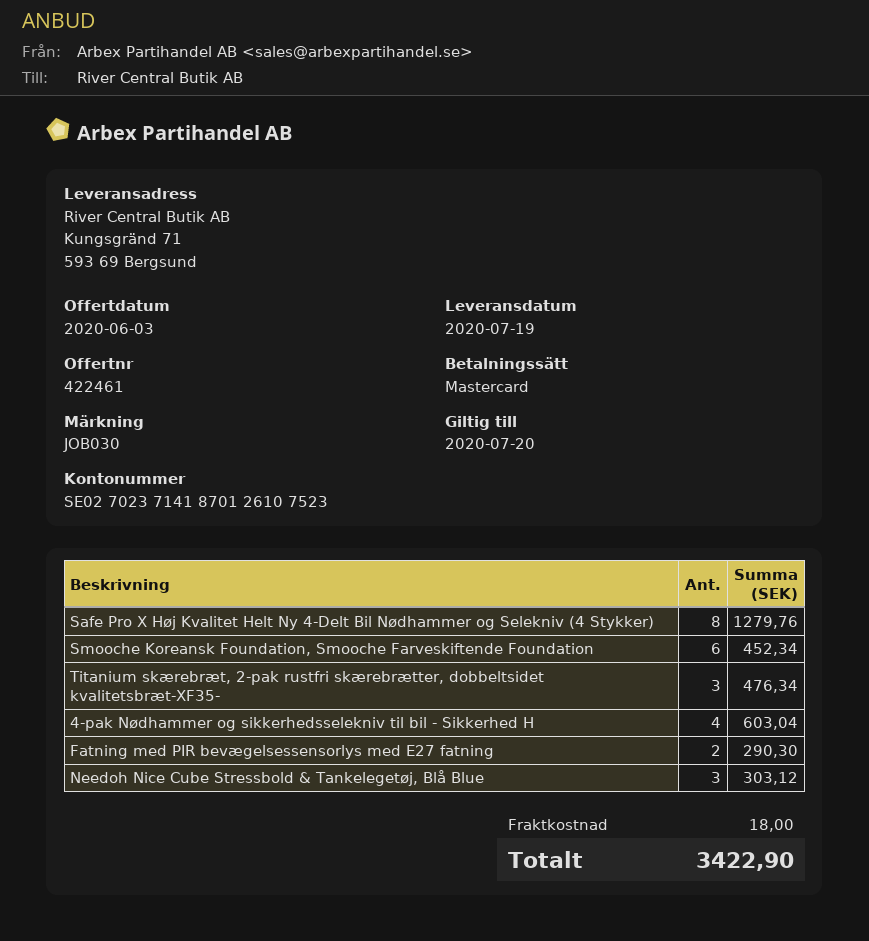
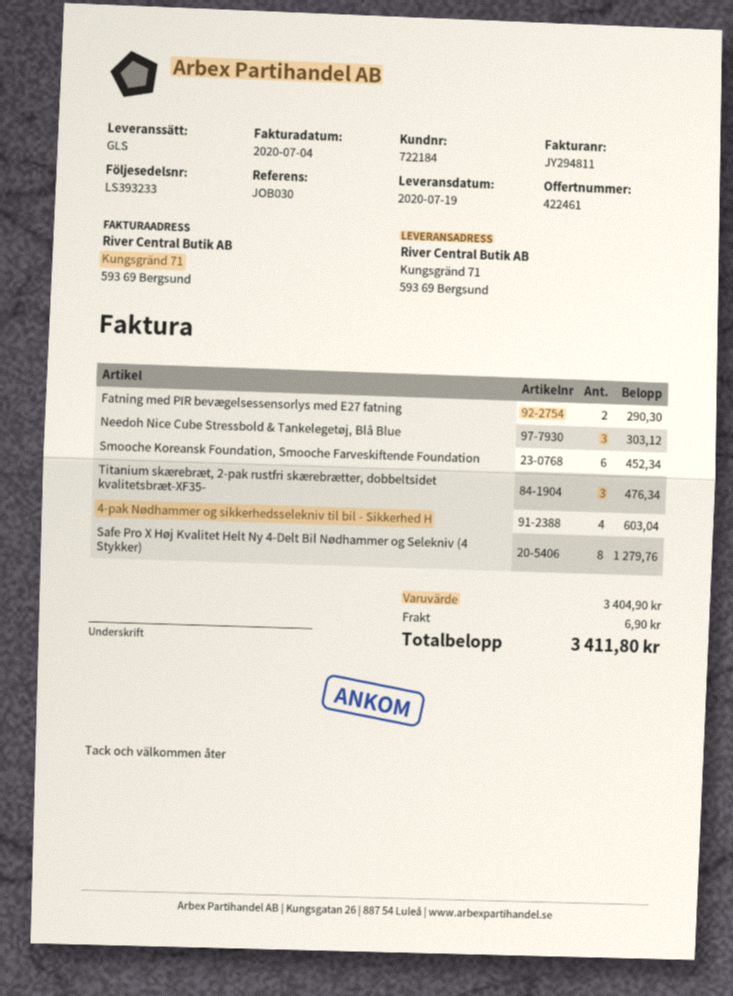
shipping: 18.00 -> 6.90
total: 3422.90 -> 3411.80

